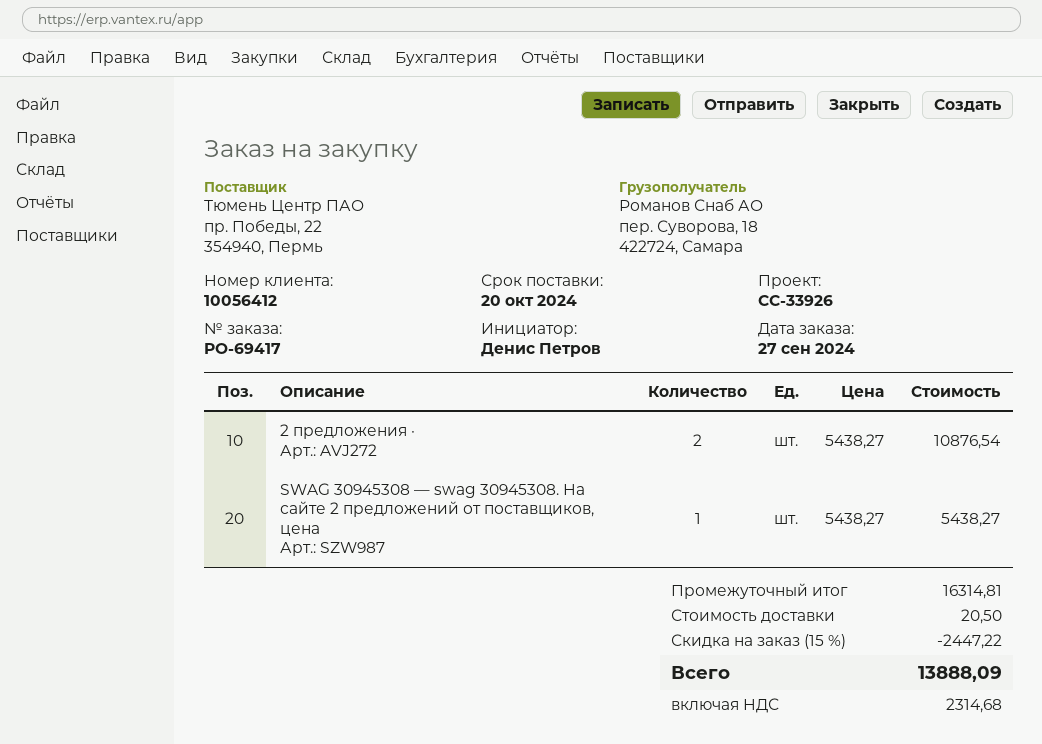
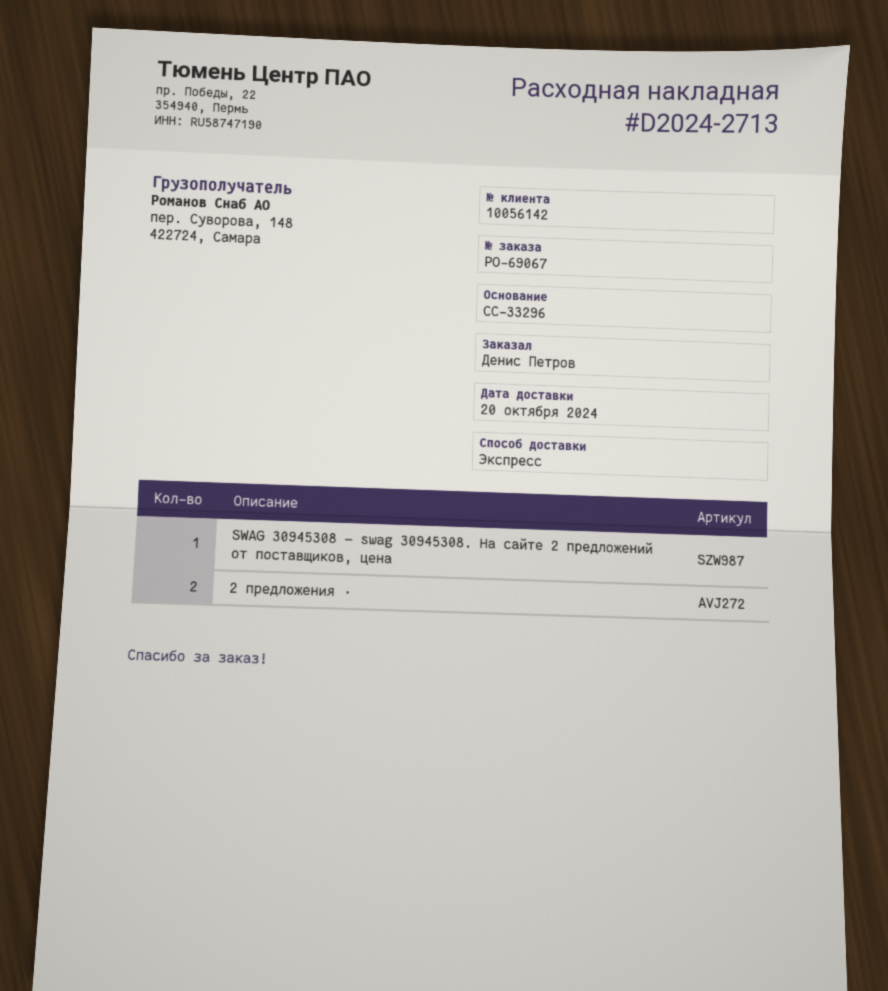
order number: PO-69417 -> PO-69067
customer number: 10056412 -> 10056142
reference: CC-33926 -> CC-33296
ship to: пер. Суворова, 18, 422724, Самара -> пер. Суворова, 148, 422724, Самара

